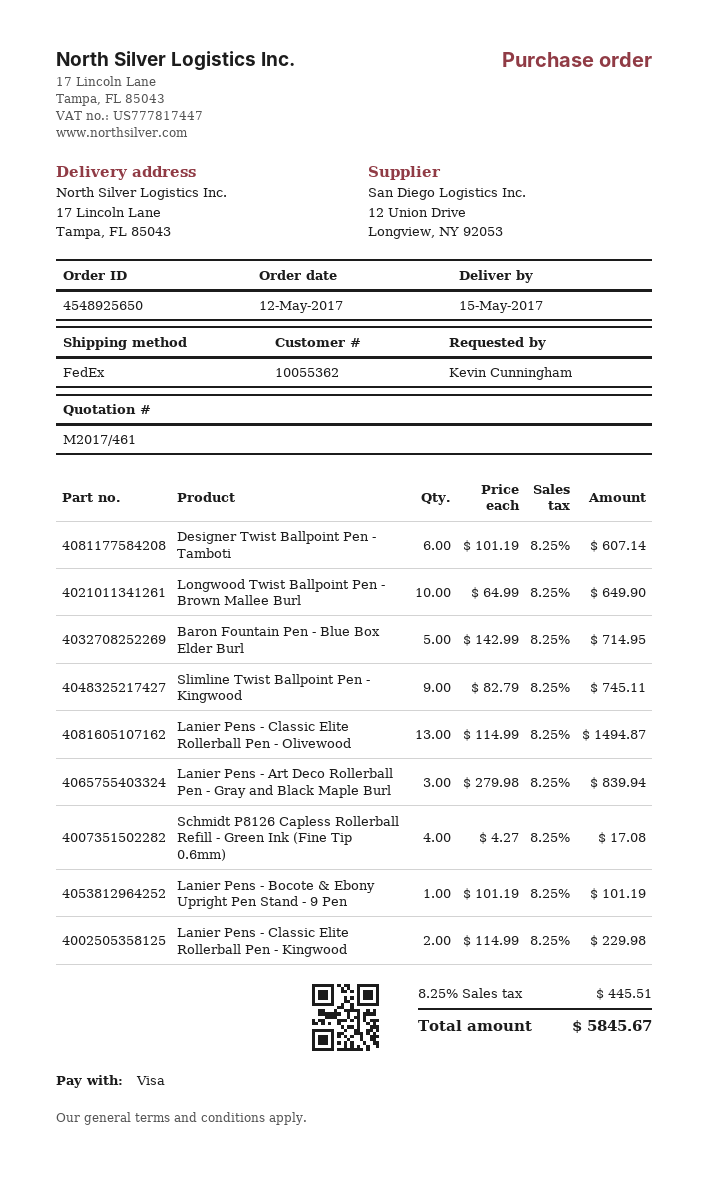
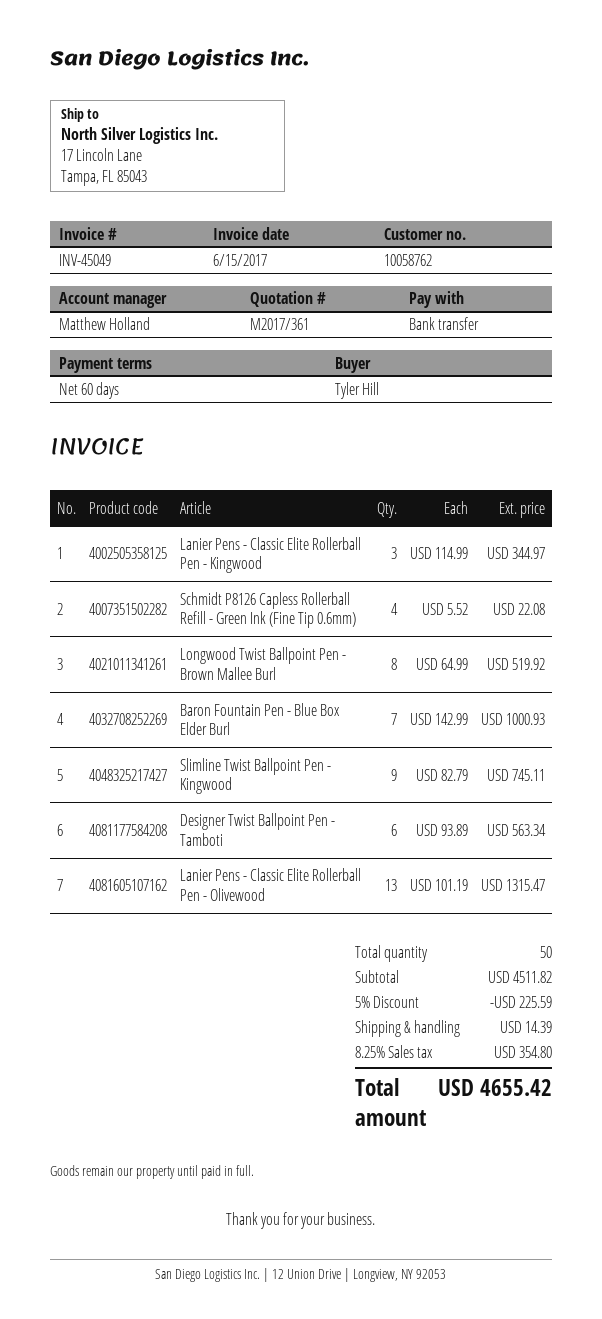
quote number: M2017/461 -> M2017/361
customer number: 10055362 -> 10058762
ordered by: Kevin Cunningham -> Tyler Hill
payment method: Visa -> bank transfer
Designer Twist Ballpoint Pen - Tamboti: 6 x 101.19 = 607.14 -> 6 x 93.89 = 563.34
Longwood Twist Ballpoint Pen - Brown Mallee Burl: 10 x 64.99 = 649.90 -> 8 x 64.99 = 519.92
Baron Fountain Pen - Blue Box Elder Burl: 5 x 142.99 = 714.95 -> 7 x 142.99 = 1000.93
Lanier Pens - Classic Elite Rollerball Pen - Olivewood: 13 x 114.99 = 1494.87 -> 13 x 101.19 = 1315.47
Lanier Pens - Art Deco Rollerball Pen - Gray and Black Maple Burl: 3 x 279.98 = 839.94 -> none
Schmidt P8126 Capless Rollerball Refill - Green Ink (Fine Tip 0.6mm): 4 x 4.27 = 17.08 -> 4 x 5.52 = 22.08
Lanier Pens - Bocote & Ebony Upright Pen Stand - 9 Pen: 1 x 101.19 = 101.19 -> none
Lanier Pens - Classic Elite Rollerball Pen - Kingwood: 2 x 114.99 = 229.98 -> 3 x 114.99 = 344.97
discount: none -> 5% = 225.59
shipping: none -> 14.39
tax: 8.25% = 445.51 -> 8.25% = 354.80
total: 5845.67 -> 4655.42

